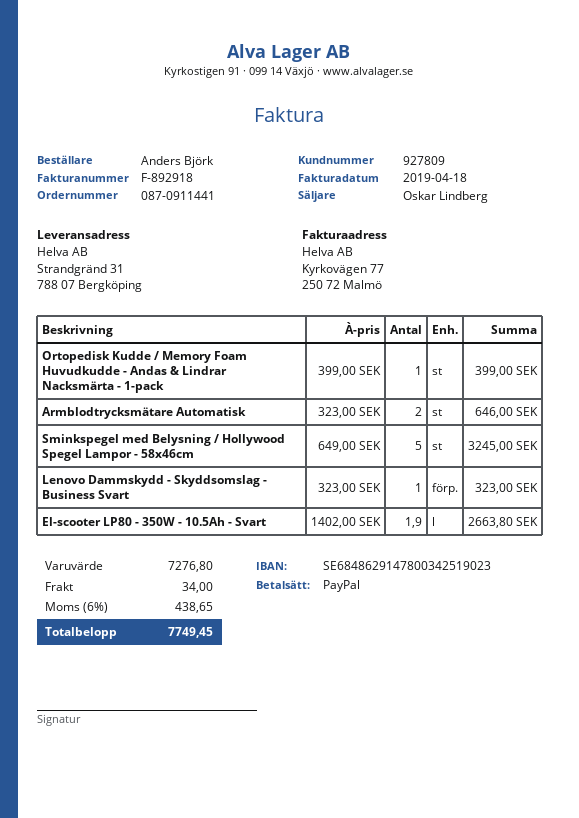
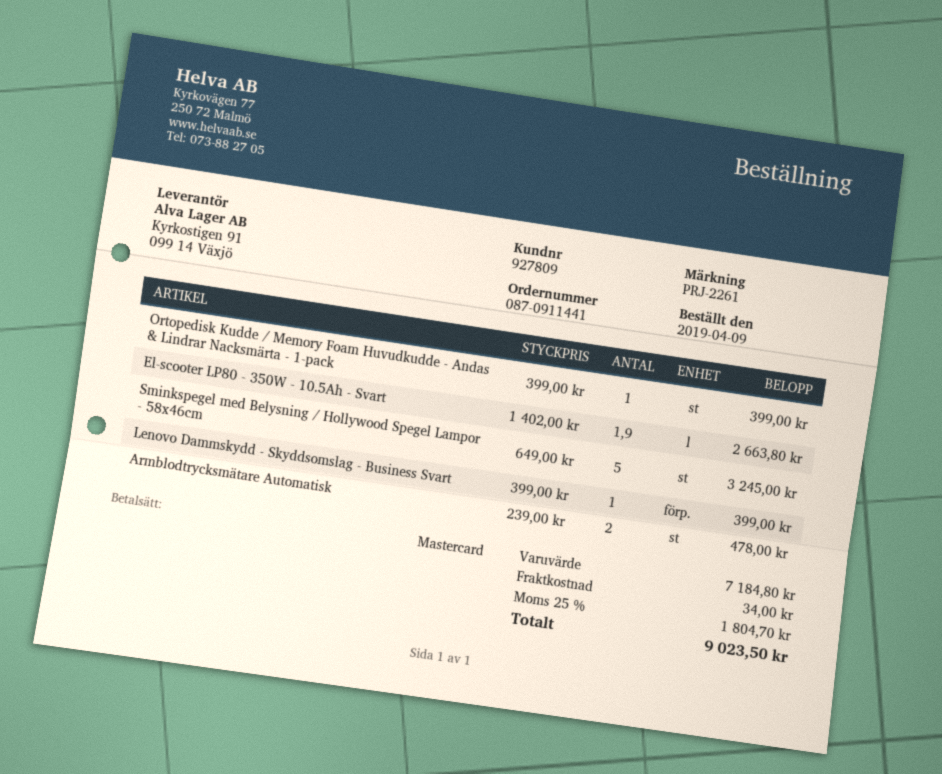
payment method: PayPal -> Mastercard
Armblodtrycksmätare Automatisk: 2 x 323.00 = 646.00 -> 2 x 239.00 = 478.00
Lenovo Dammskydd - Skyddsomslag - Business Svart: 1 x 323.00 = 323.00 -> 1 x 399.00 = 399.00
subtotal: 7276.80 -> 7184.80
tax: 6% = 438.65 -> 25% = 1804.70
total: 7749.45 -> 9023.50

